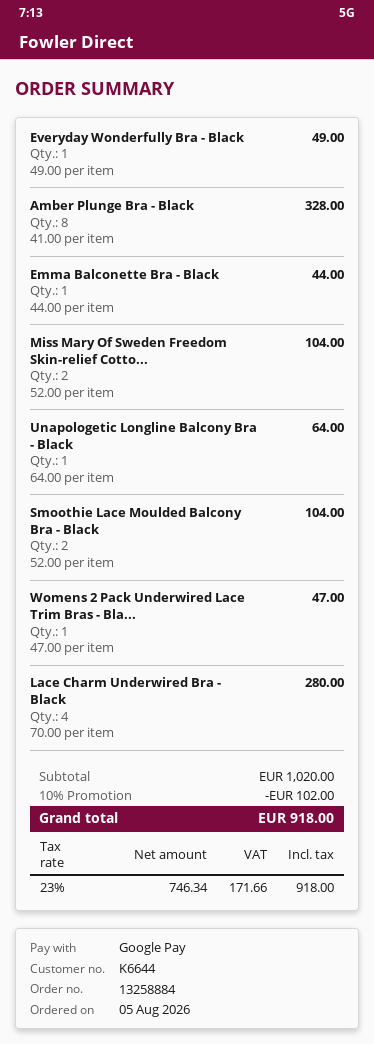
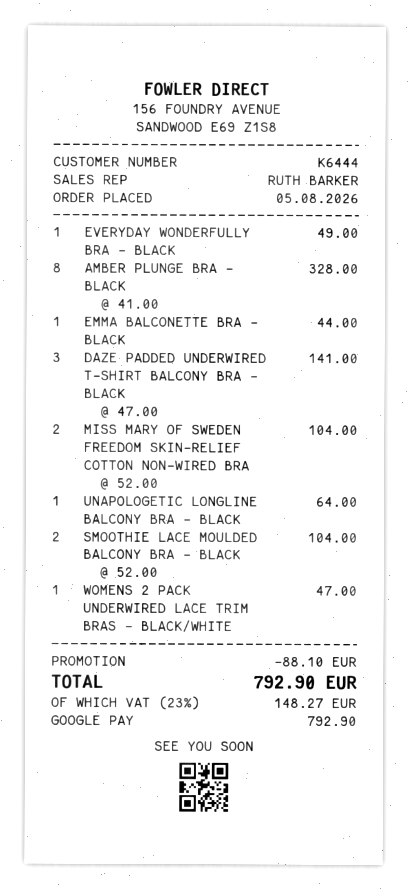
customer number: K6644 -> K6444
Lace Charm Underwired Bra - Black: 4 x 70.00 = 280.00 -> none
DAZE PADDED UNDERWIRED T-SHIRT BALCONY BRA - BLACK: none -> 3 x 47.00 = 141.00
discount: 102.00 -> 88.10
tax: 23% = 171.66 -> 23% = 148.27
total: 918.00 -> 792.90

